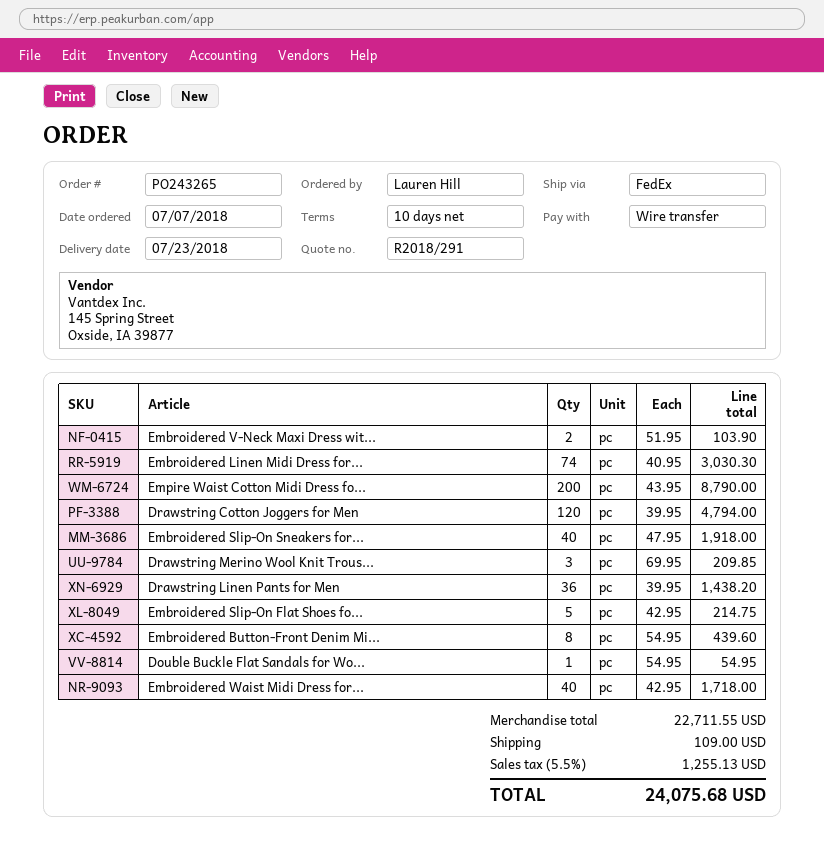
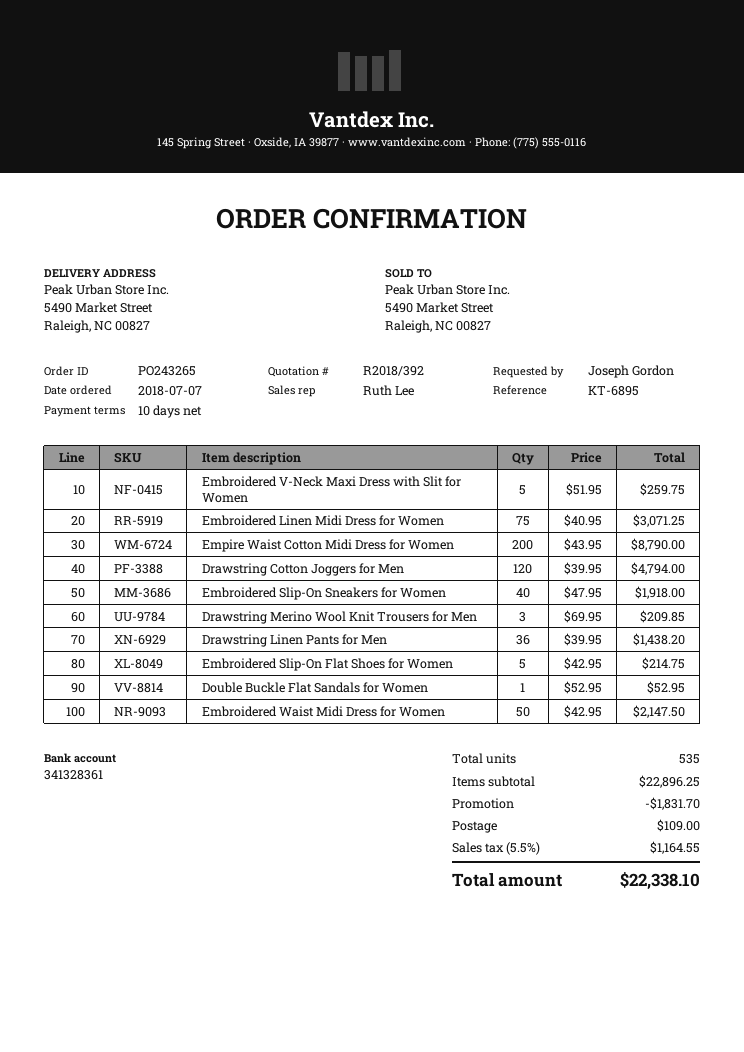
quote number: R2018/291 -> R2018/392
ordered by: Lauren Hill -> Joseph Gordon
Embroidered V-Neck Maxi Dress wit...: 2 x 51.95 = 103.90 -> 5 x 51.95 = 259.75
Embroidered Linen Midi Dress for...: 74 x 40.95 = 3030.30 -> 75 x 40.95 = 3071.25
Embroidered Button-Front Denim Mi...: 8 x 54.95 = 439.60 -> none
Double Buckle Flat Sandals for Wo...: 1 x 54.95 = 54.95 -> 1 x 52.95 = 52.95
Embroidered Waist Midi Dress for...: 40 x 42.95 = 1718.00 -> 50 x 42.95 = 2147.50
subtotal: 22711.55 -> 22896.25
discount: none -> 1831.70
tax: 5.5% = 1255.13 -> 5.5% = 1164.55
total: 24075.68 -> 22338.10

